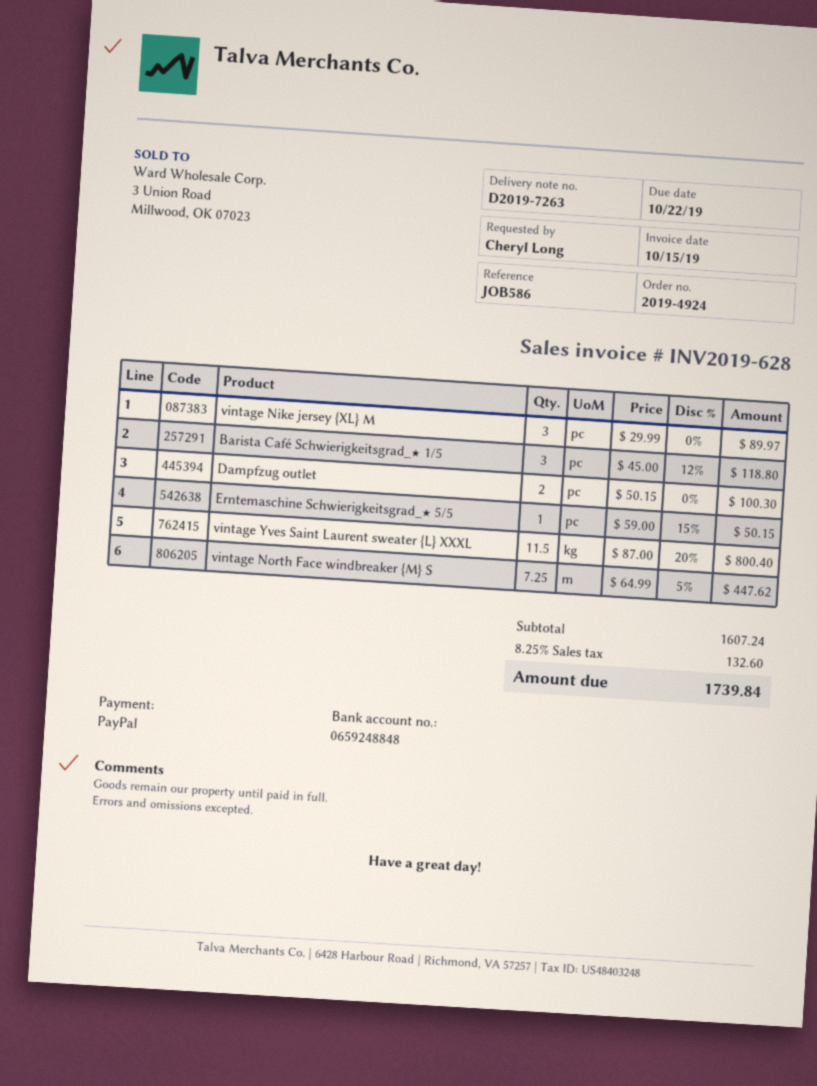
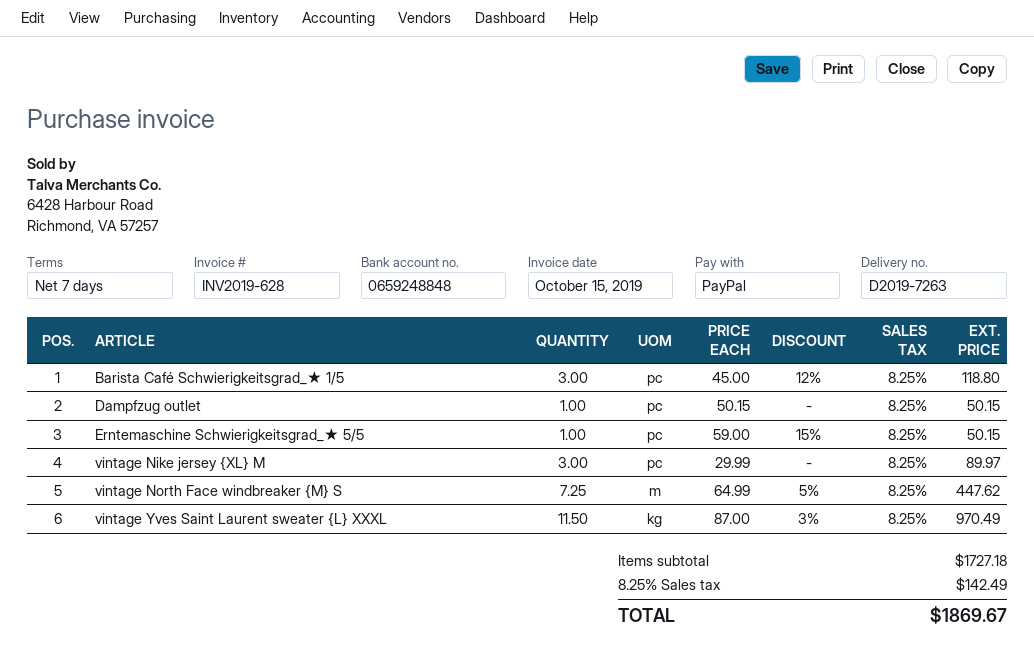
Dampfzug outlet: 2 x 50.15 = 100.30 -> 1 x 50.15 = 50.15
vintage Yves Saint Laurent sweater {L} XXXL: 11.5 x 87.00 - 20% = 800.40 -> 11.5 x 87.00 - 3% = 970.49
subtotal: 1607.24 -> 1727.18
tax: 8.25% = 132.60 -> 8.25% = 142.49
total: 1739.84 -> 1869.67

